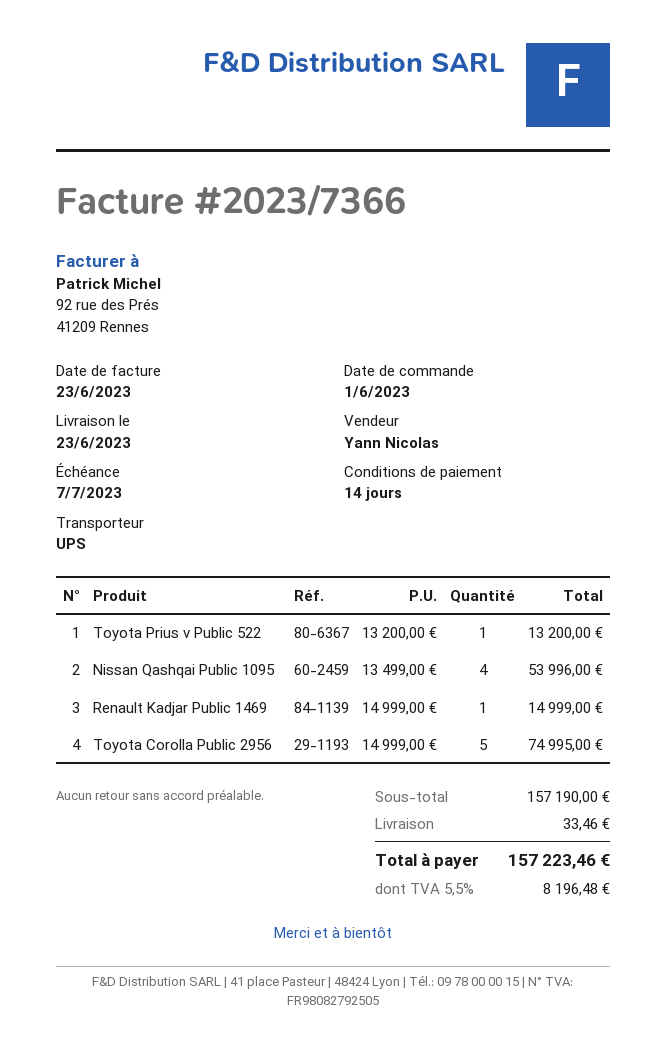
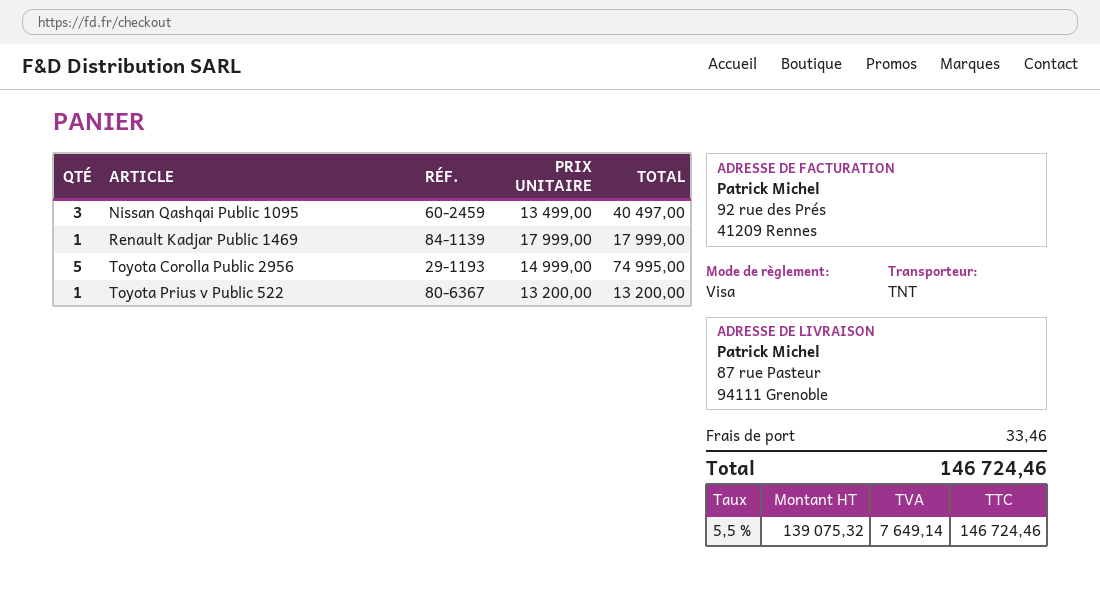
shipping method: UPS -> TNT
Nissan Qashqai Public 1095: 4 x 13499.00 = 53996.00 -> 3 x 13499.00 = 40497.00
Renault Kadjar Public 1469: 1 x 14999.00 = 14999.00 -> 1 x 17999.00 = 17999.00
tax: 5.5% = 8196.48 -> 5.5% = 7649.14
total: 157223.46 -> 146724.46

